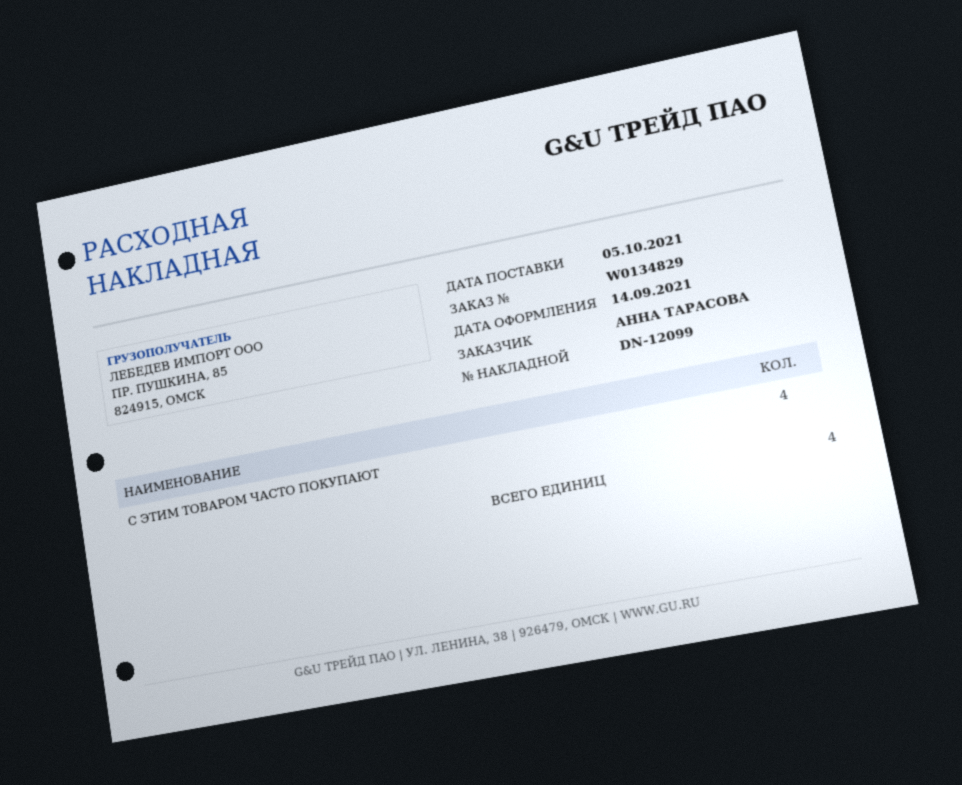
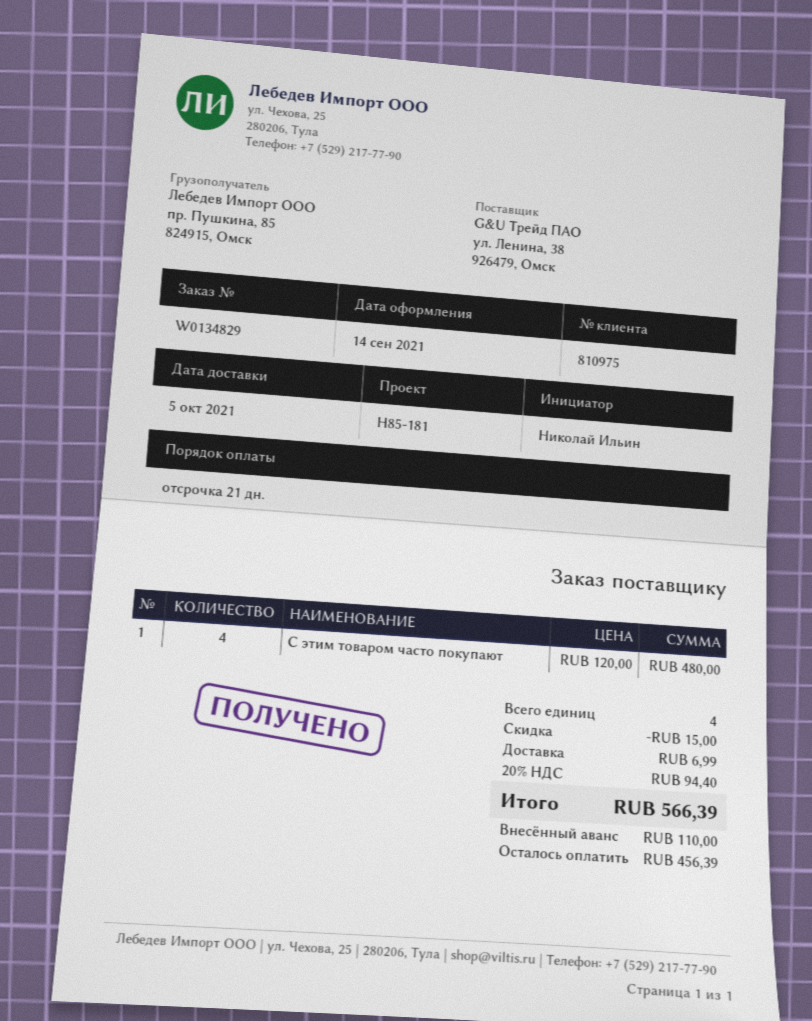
ordered by: АННА ТАРАСОВА -> Николай Ильин

